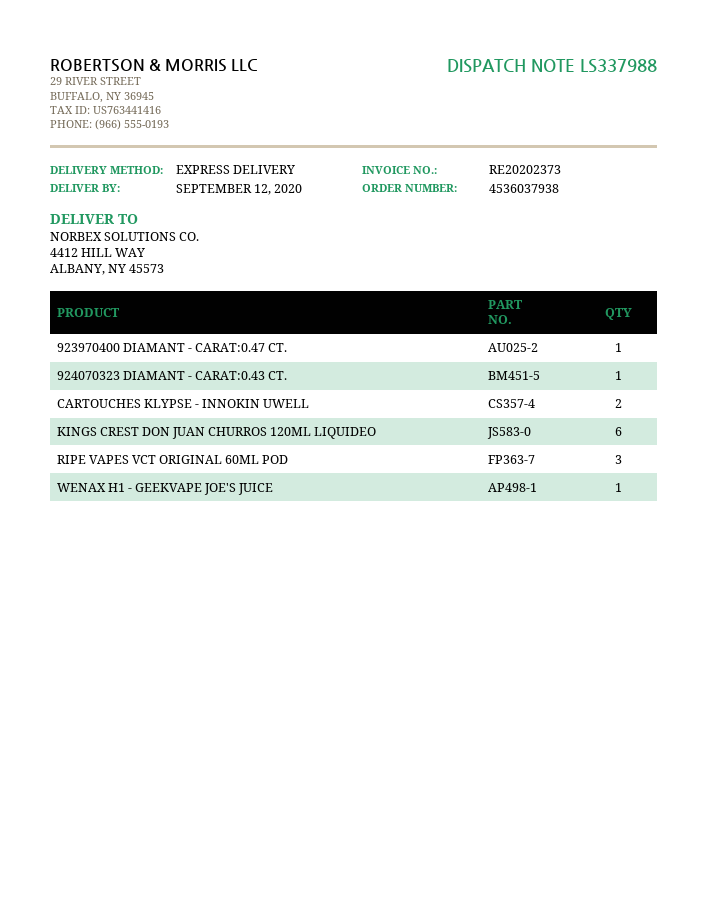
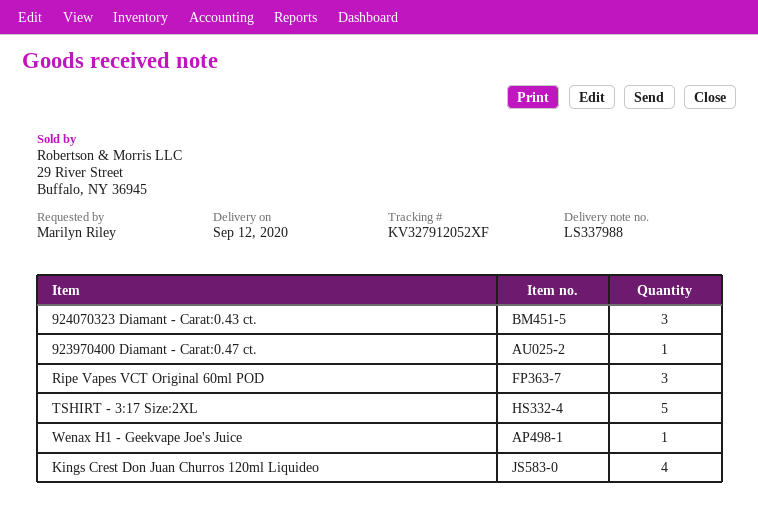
924070323 DIAMANT - CARAT:0.43 CT.: 1 -> 3
CARTOUCHES KLYPSE - INNOKIN UWELL: 2 -> none
KINGS CREST DON JUAN CHURROS 120ML LIQUIDEO: 6 -> 4
TSHIRT - 3:17 Size:2XL: none -> 5

